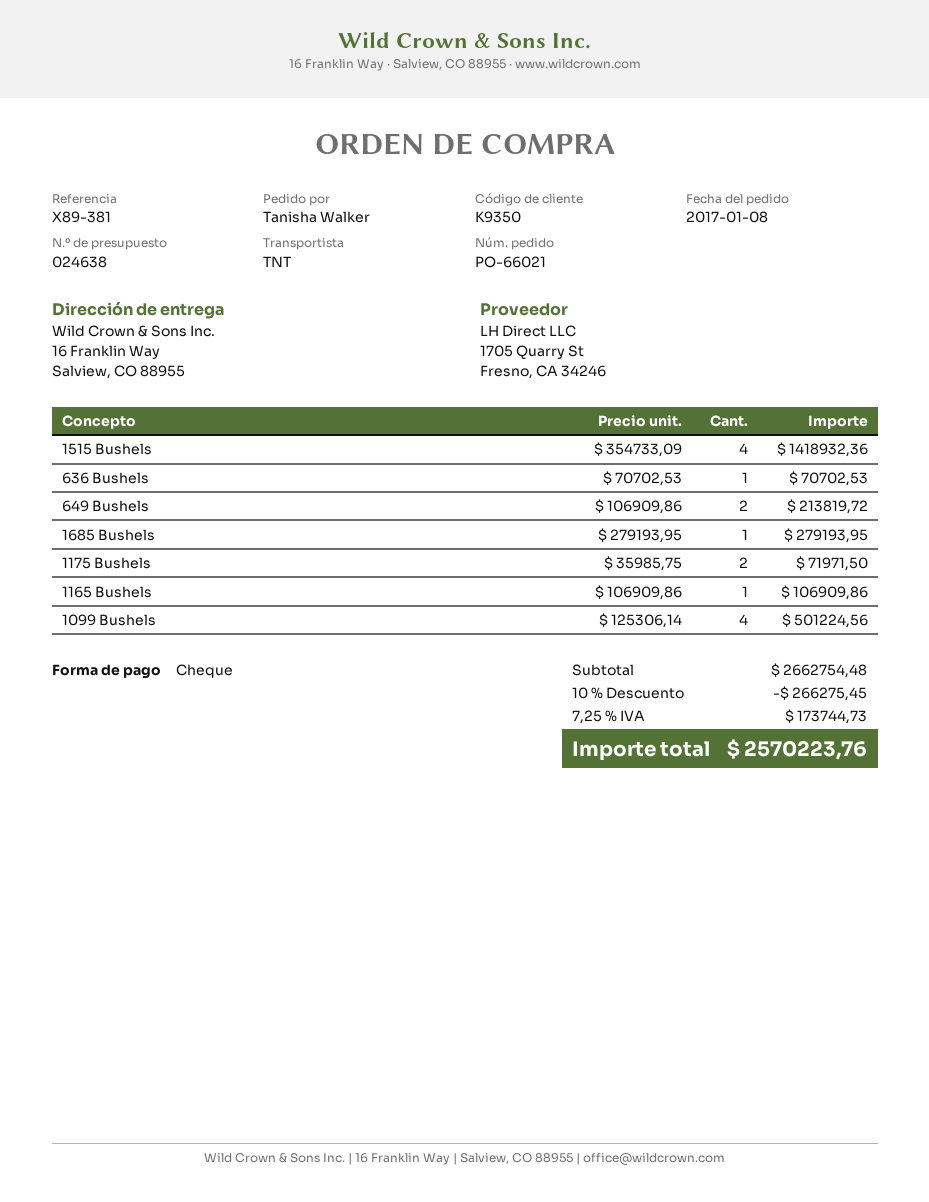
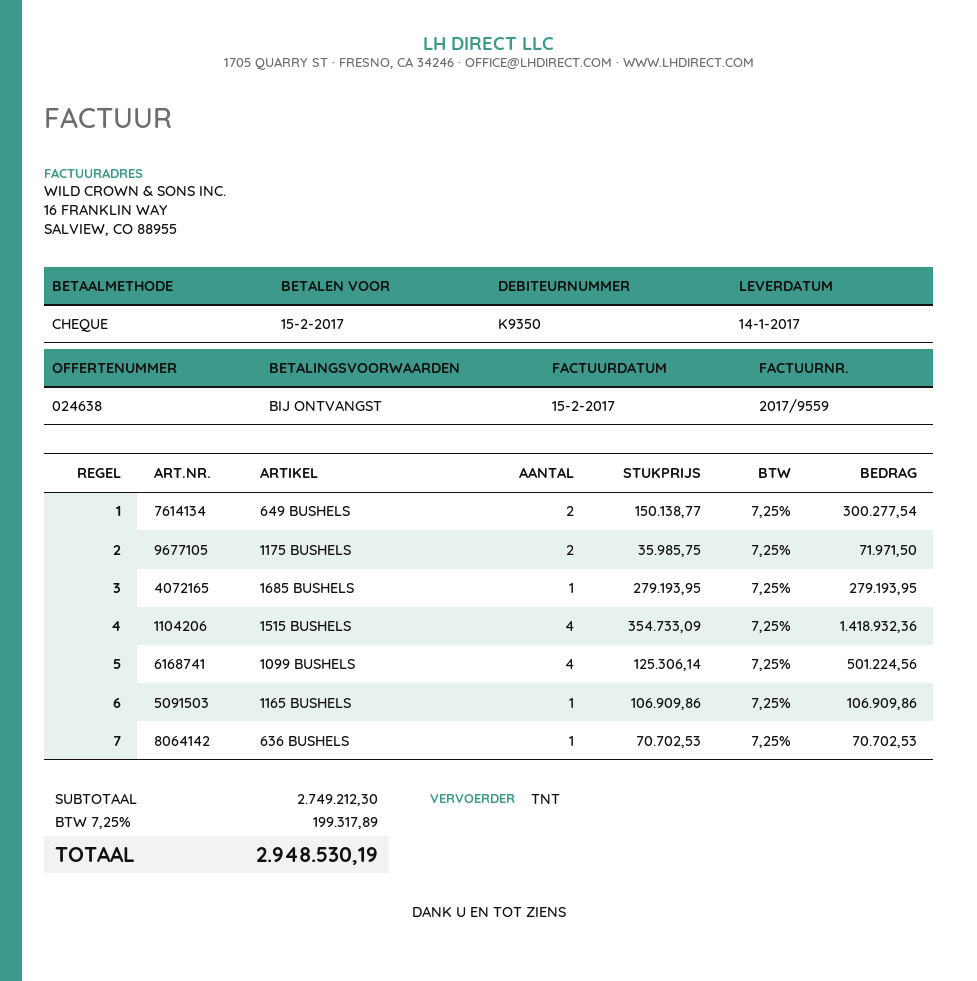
649 Bushels: 2 x 106909.86 = 213819.72 -> 2 x 150138.77 = 300277.54
subtotal: 2662754.48 -> 2749212.30
discount: 10% = 266275.45 -> none
tax: 7.25% = 173744.73 -> 7.25% = 199317.89
total: 2570223.76 -> 2948530.19

